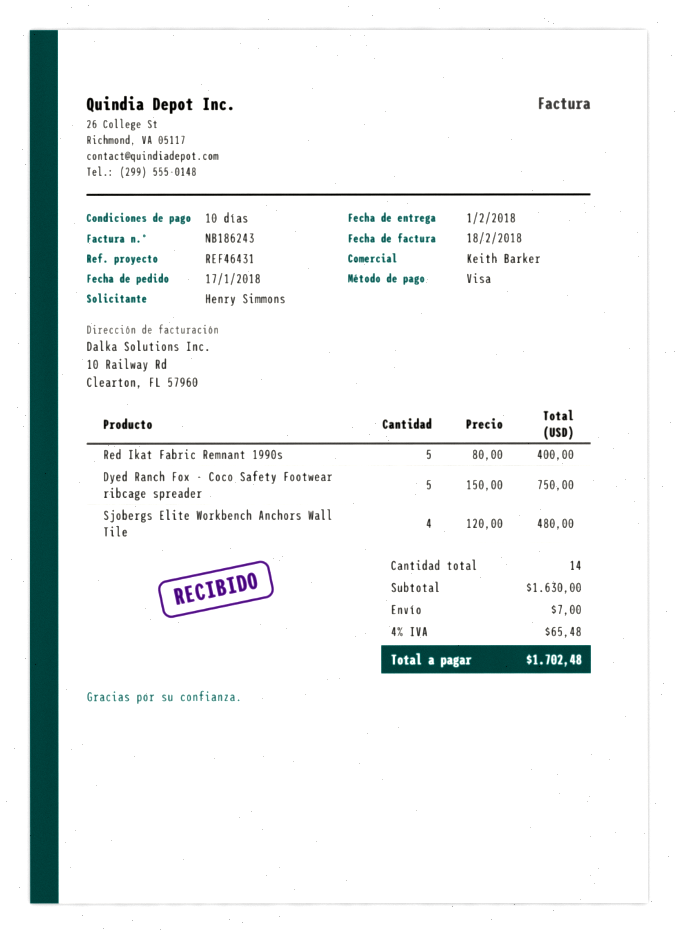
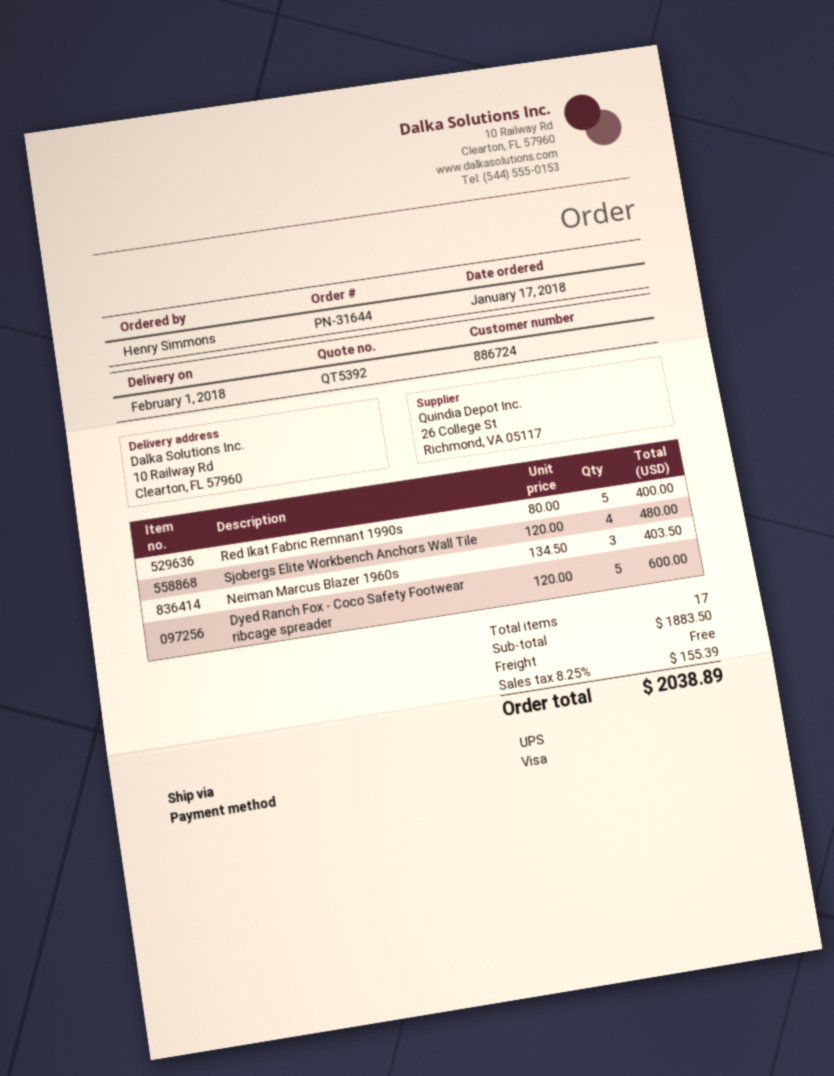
Dyed Ranch Fox - Coco Safety Footwear ribcage spreader: 5 x 150.00 = 750.00 -> 5 x 120.00 = 600.00
Neiman Marcus Blazer 1960s: none -> 3 x 134.50 = 403.50
total quantity: 14 -> 17
subtotal: 1630.00 -> 1883.50
shipping: 7.00 -> 0.00
tax: 4% = 65.48 -> 8.25% = 155.39
total: 1702.48 -> 2038.89

